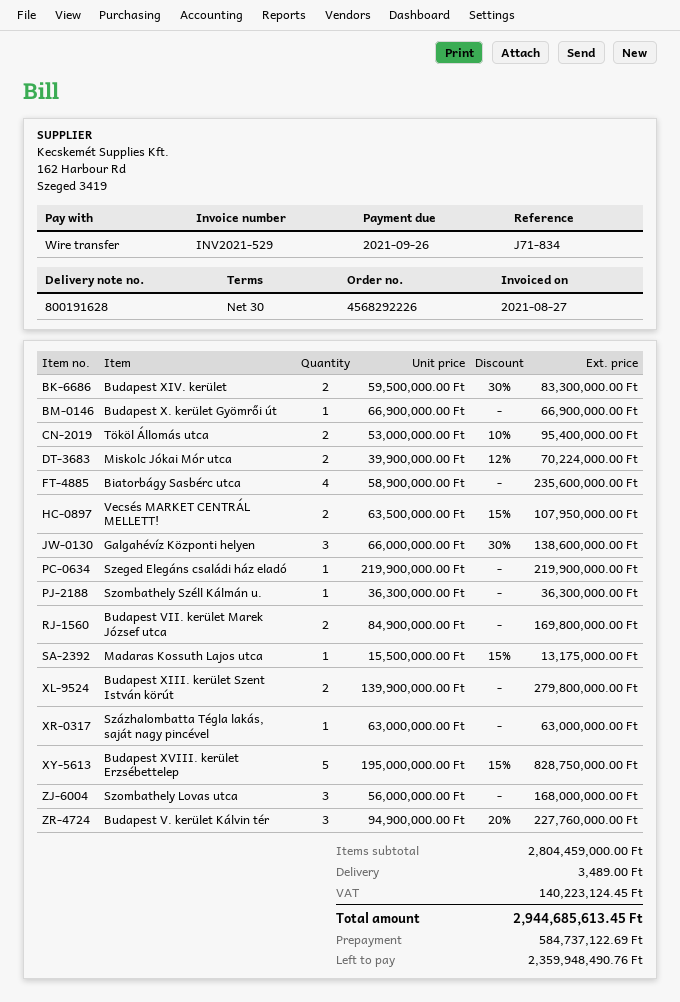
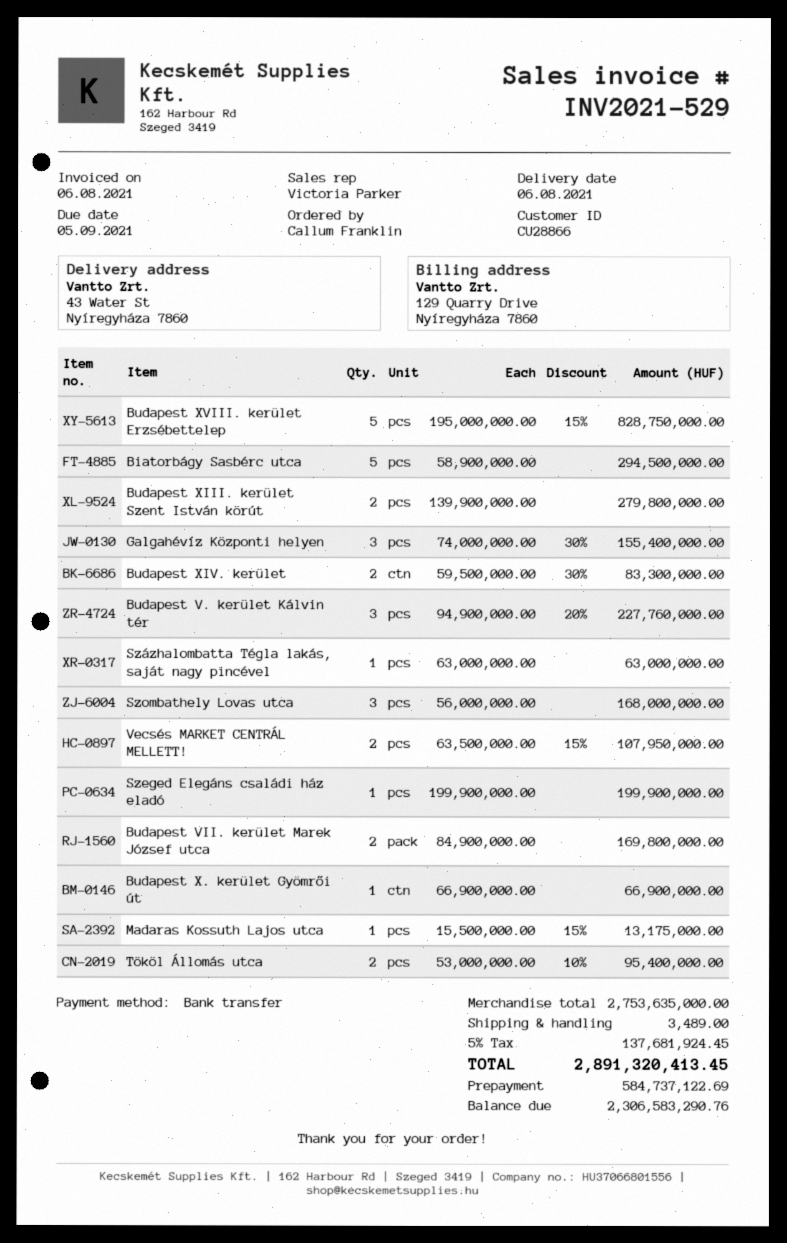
invoice date: 2021-08-27 -> 2021-08-06
due date: 2021-09-26 -> 2021-09-05
Miskolc Jókai Mór utca: 2 x 39900000.00 - 12% = 70224000.00 -> none
Biatorbágy Sasbérc utca: 4 x 58900000.00 = 235600000.00 -> 5 x 58900000.00 = 294500000.00
Galgahévíz Központi helyen: 3 x 66000000.00 - 30% = 138600000.00 -> 3 x 74000000.00 - 30% = 155400000.00
Szeged Elegáns családi ház eladó: 1 x 219900000.00 = 219900000.00 -> 1 x 199900000.00 = 199900000.00
Szombathely Széll Kálmán u.: 1 x 36300000.00 = 36300000.00 -> none
subtotal: 2804459000.00 -> 2753635000.00
tax: 140223124.45 -> 137681924.45
total: 2944685613.45 -> 2891320413.45
balance: 2359948490.76 -> 2306583290.76

